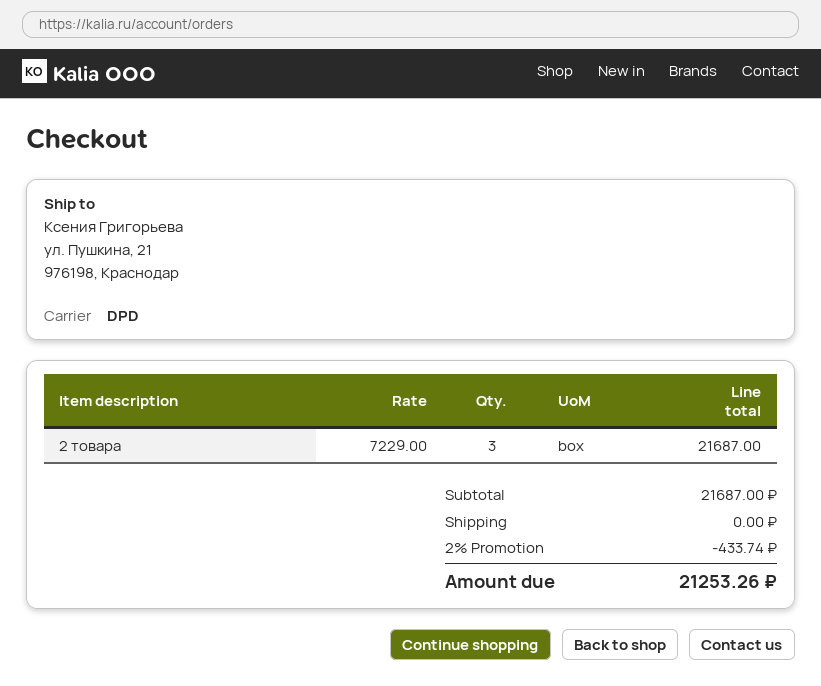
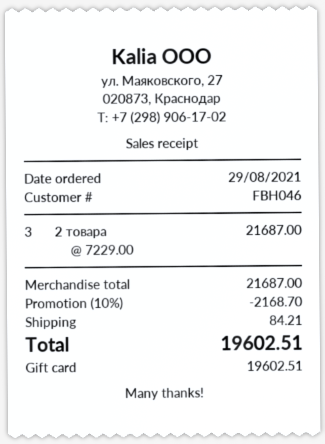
discount: 2% = 433.74 -> 10% = 2168.70
shipping: 0.00 -> 84.21
total: 21253.26 -> 19602.51

